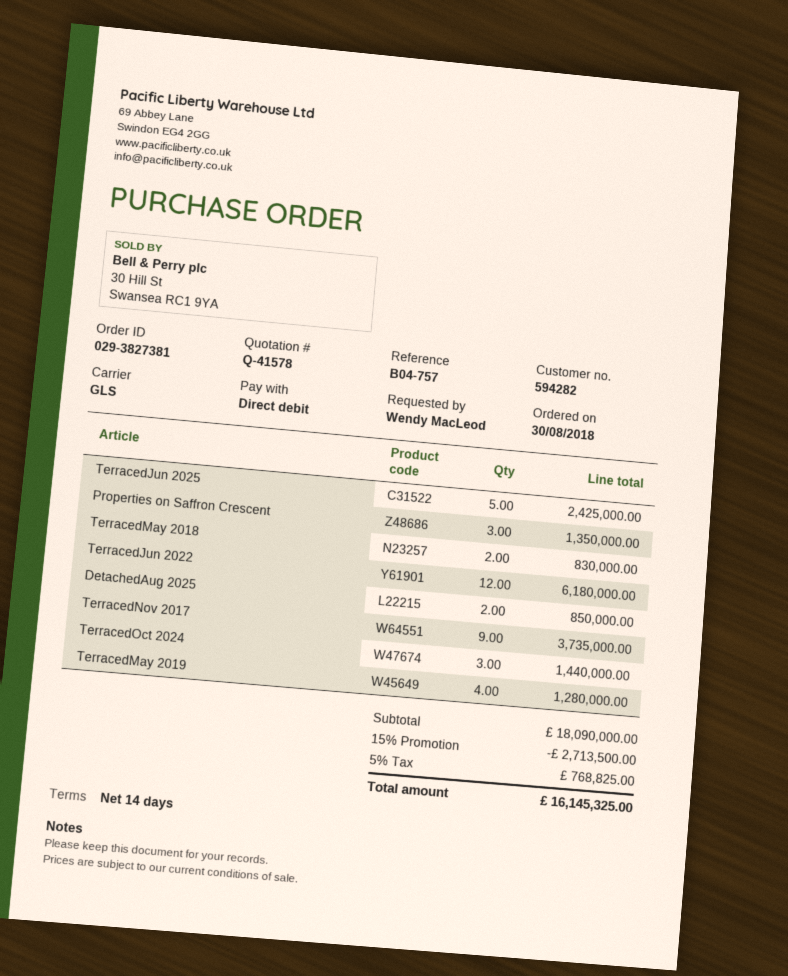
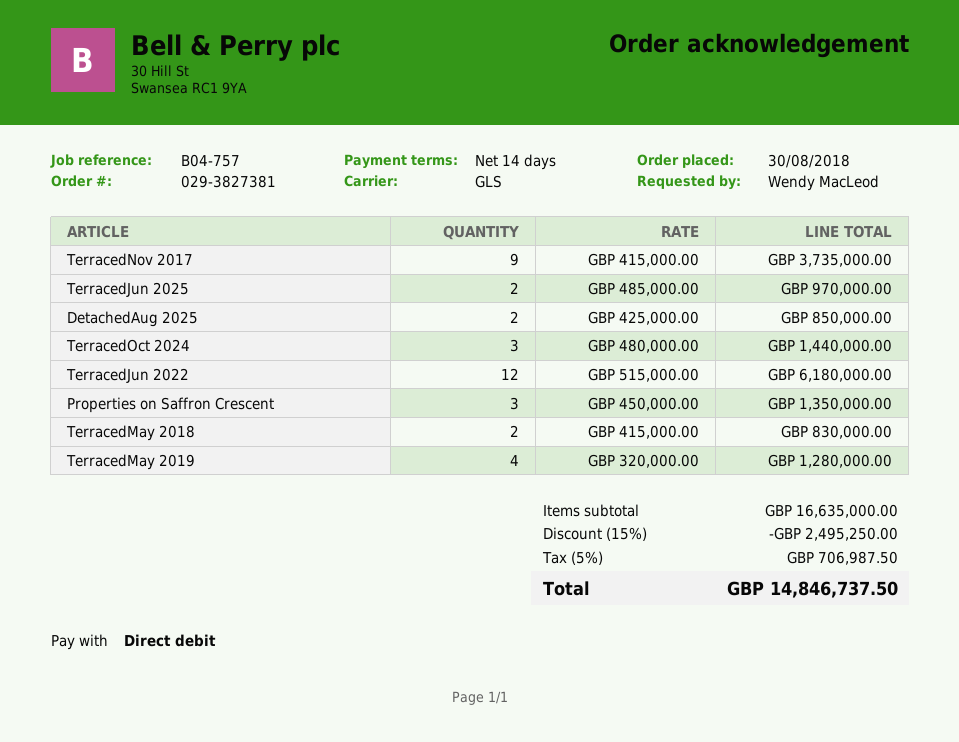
TerracedJun 2025: 5 for 2425000.00 -> 2 for 970000.00
subtotal: 18090000.00 -> 16635000.00
discount: 15% = 2713500.00 -> 15% = 2495250.00
tax: 5% = 768825.00 -> 5% = 706987.50
total: 16145325.00 -> 14846737.50

